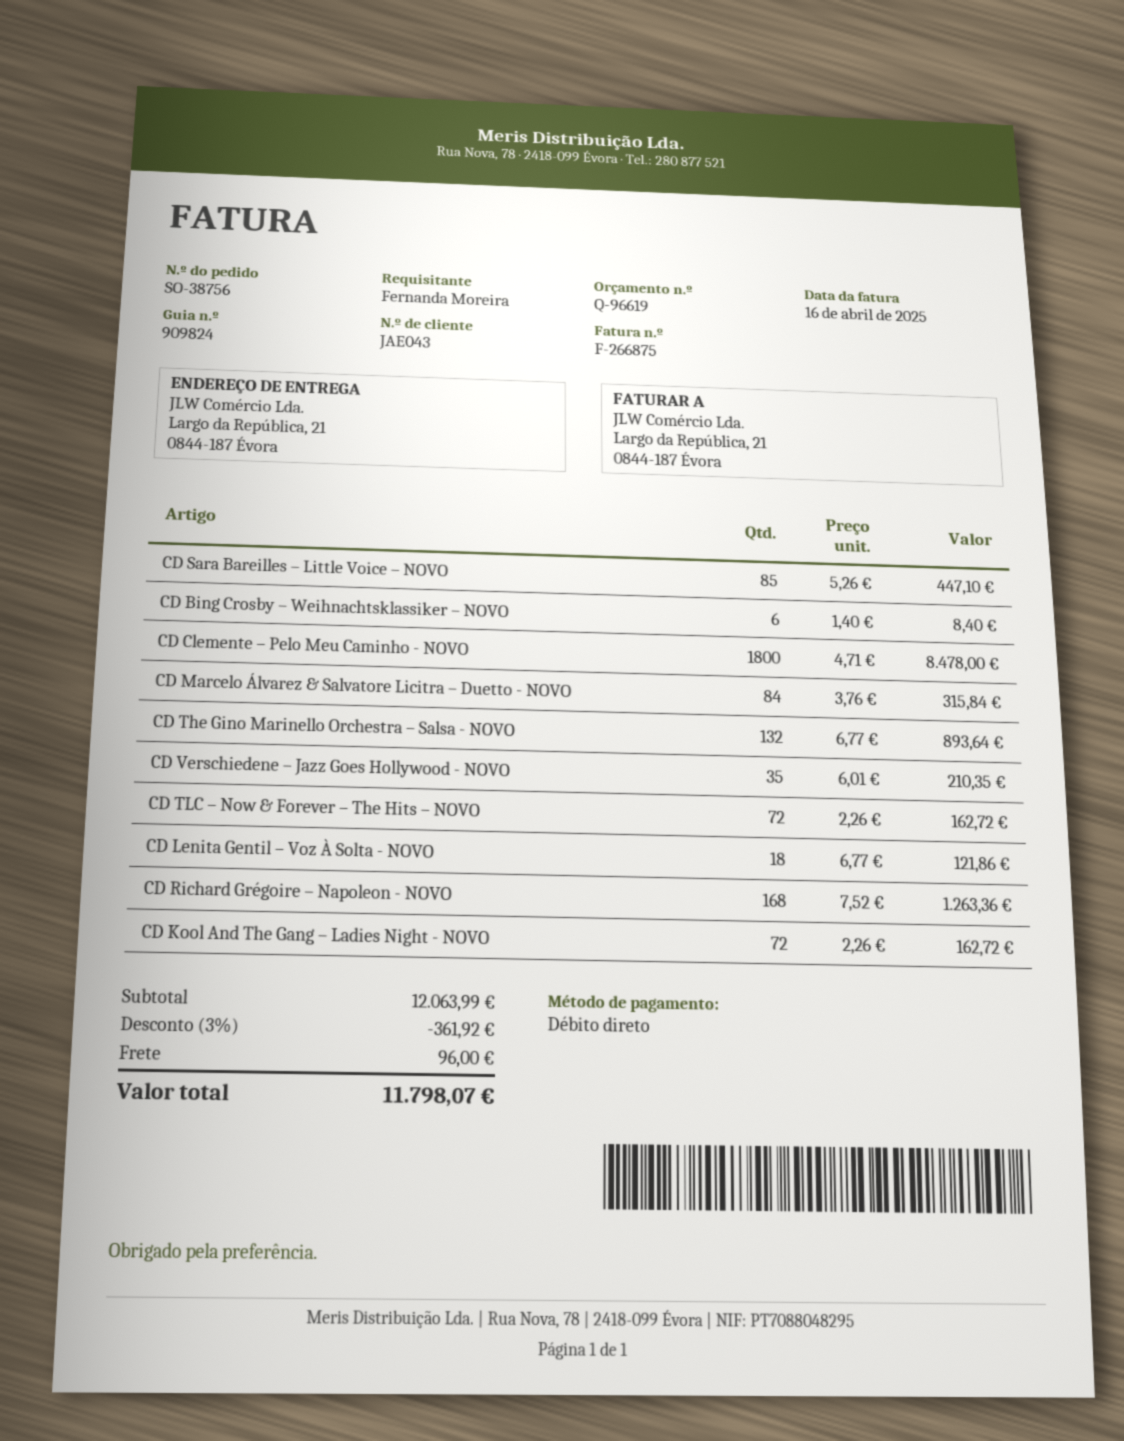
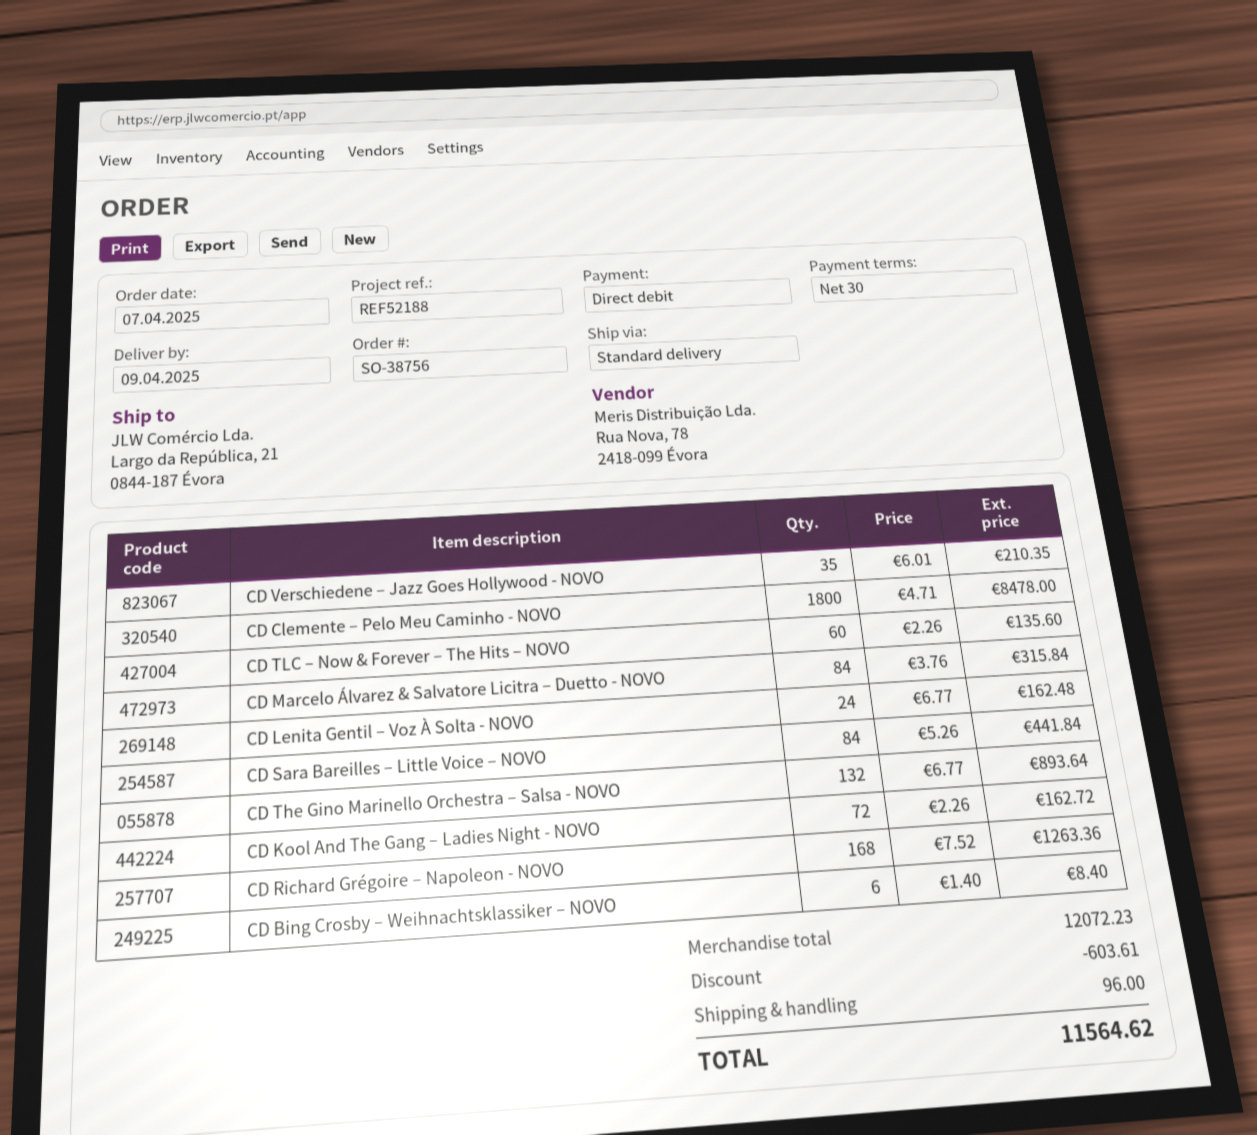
CD Sara Bareilles – Little Voice – NOVO: 85 x 5.26 = 447.10 -> 84 x 5.26 = 441.84
CD TLC – Now & Forever – The Hits – NOVO: 72 x 2.26 = 162.72 -> 60 x 2.26 = 135.60
CD Lenita Gentil – Voz À Solta - NOVO: 18 x 6.77 = 121.86 -> 24 x 6.77 = 162.48
subtotal: 12063.99 -> 12072.23
discount: 361.92 -> 603.61
total: 11798.07 -> 11564.62

